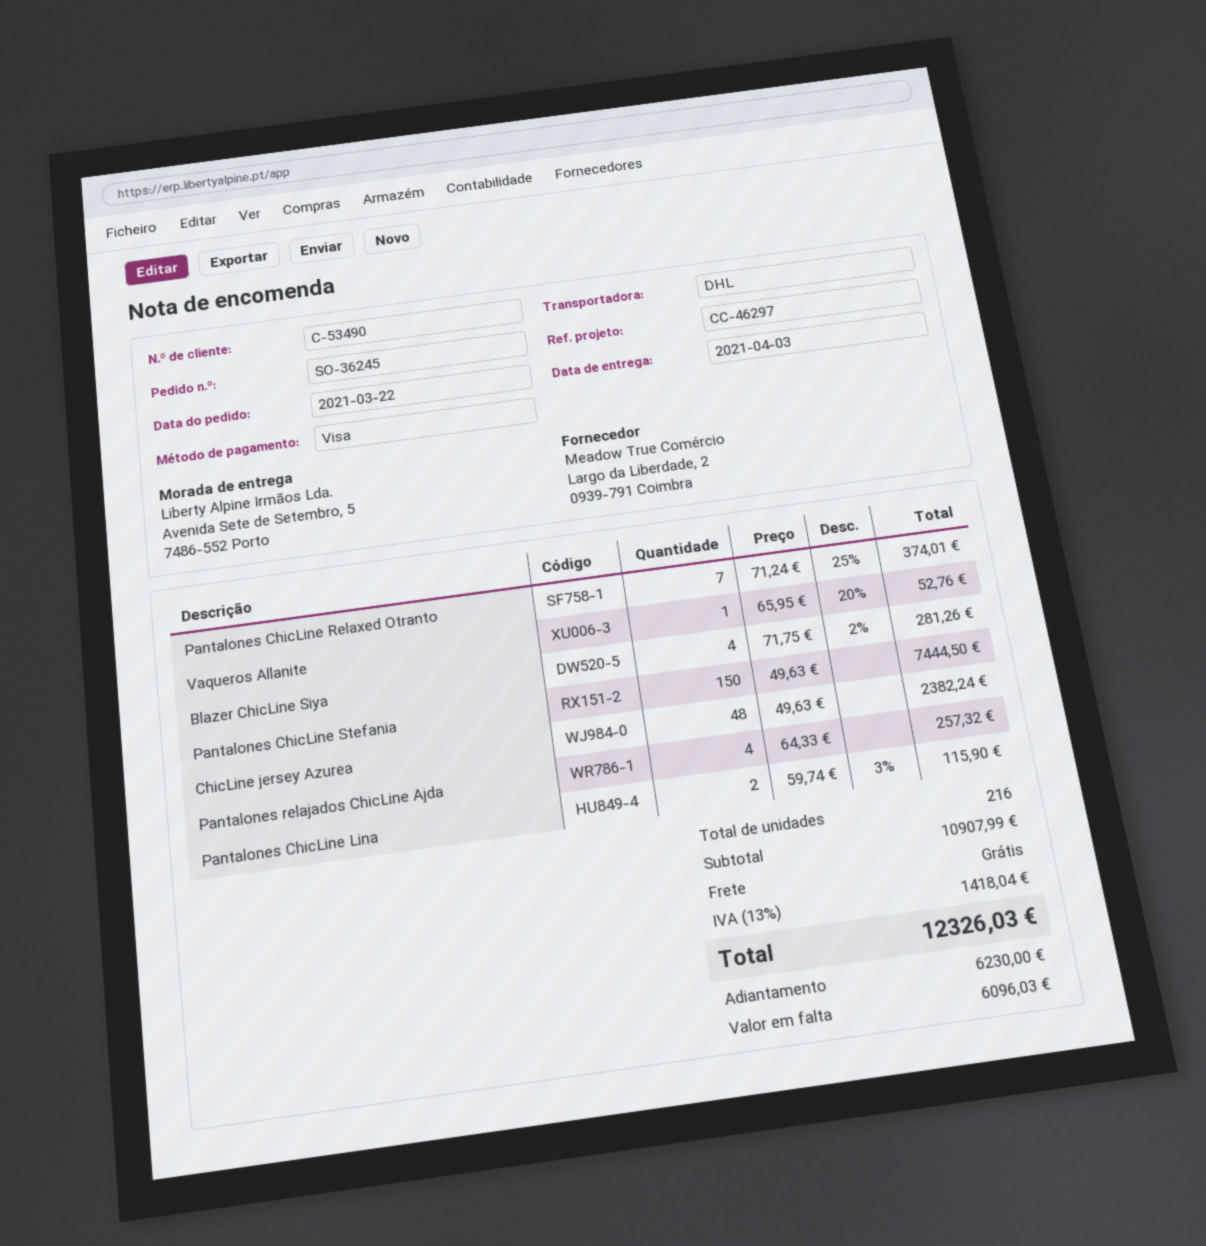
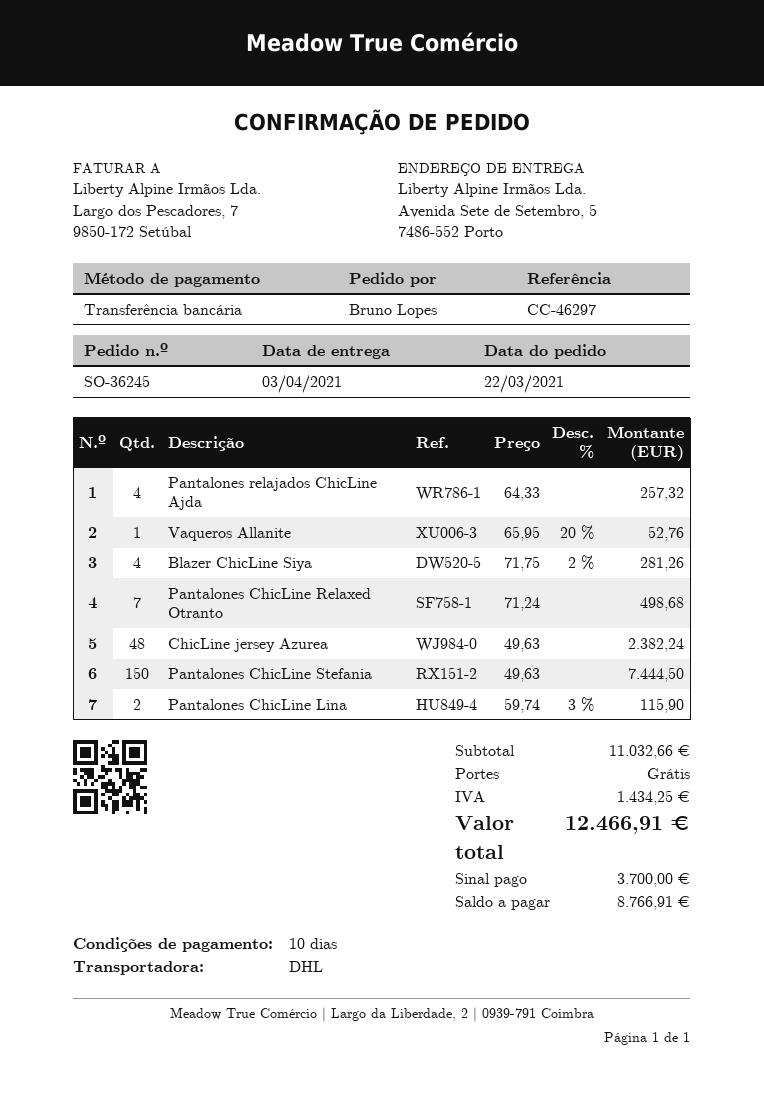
payment method: Visa -> bank transfer
Pantalones ChicLine Relaxed Otranto: 7 x 71.24 - 25% = 374.01 -> 7 x 71.24 = 498.68
subtotal: 10907.99 -> 11032.66
tax: 1418.04 -> 1434.25
total: 12326.03 -> 12466.91
deposit: 6230.00 -> 3700.00
balance: 6096.03 -> 8766.91

